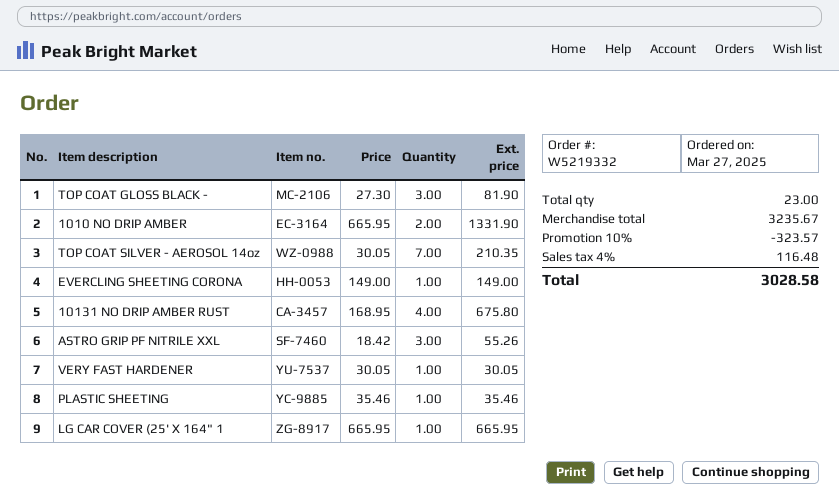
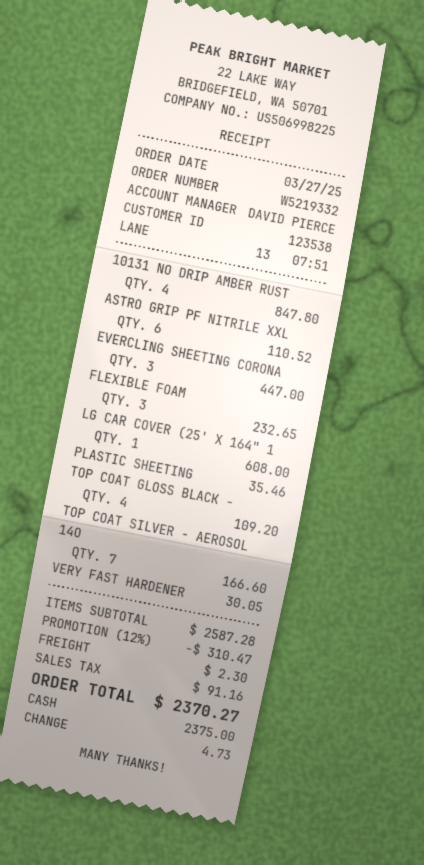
TOP COAT GLOSS BLACK -: 3 for 81.90 -> 4 for 109.20
1010 NO DRIP AMBER: 2 for 1331.90 -> none
TOP COAT SILVER - AEROSOL 14oz: 7 for 210.35 -> 7 for 166.60
EVERCLING SHEETING CORONA: 1 for 149.00 -> 3 for 447.00
10131 NO DRIP AMBER RUST: 4 for 675.80 -> 4 for 847.80
ASTRO GRIP PF NITRILE XXL: 3 for 55.26 -> 6 for 110.52
LG CAR COVER (25' X 164" 1: 1 for 665.95 -> 1 for 608.00
FLEXIBLE FOAM: none -> 3 for 232.65
subtotal: 3235.67 -> 2587.28
discount: 10% = 323.57 -> 12% = 310.47
shipping: none -> 2.30
tax: 116.48 -> 91.16
total: 3028.58 -> 2370.27

